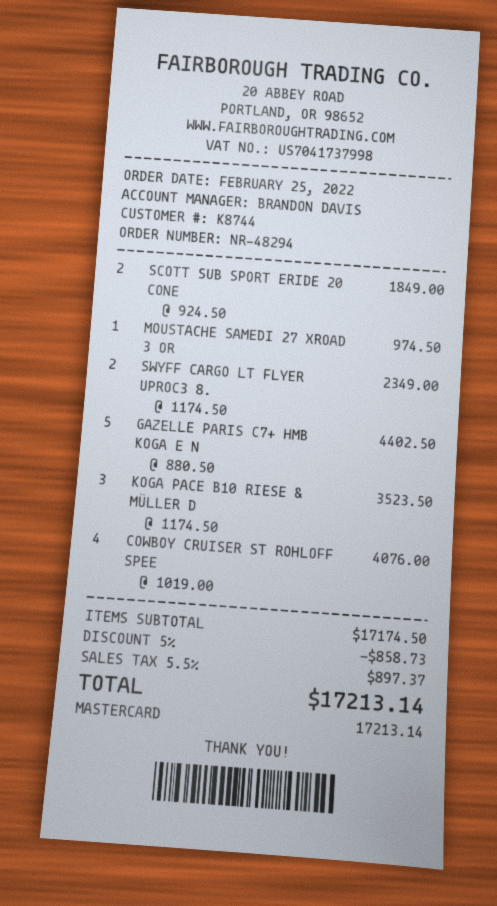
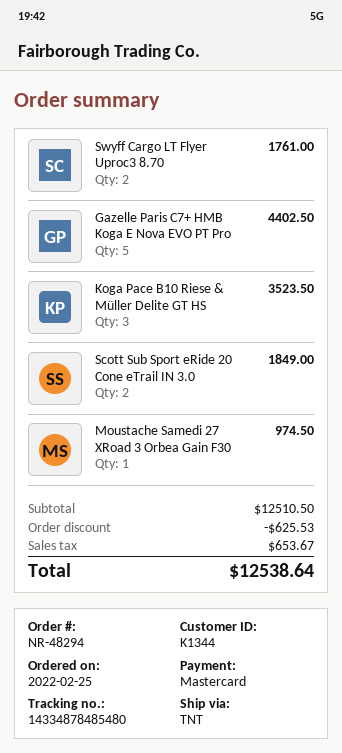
customer number: K8744 -> K1344
SWYFF CARGO LT FLYER UPROC3 8.: 2 for 2349.00 -> 2 for 1761.00
COWBOY CRUISER ST ROHLOFF SPEE: 4 for 4076.00 -> none
subtotal: 17174.50 -> 12510.50
discount: 858.73 -> 625.53
tax: 897.37 -> 653.67
total: 17213.14 -> 12538.64

